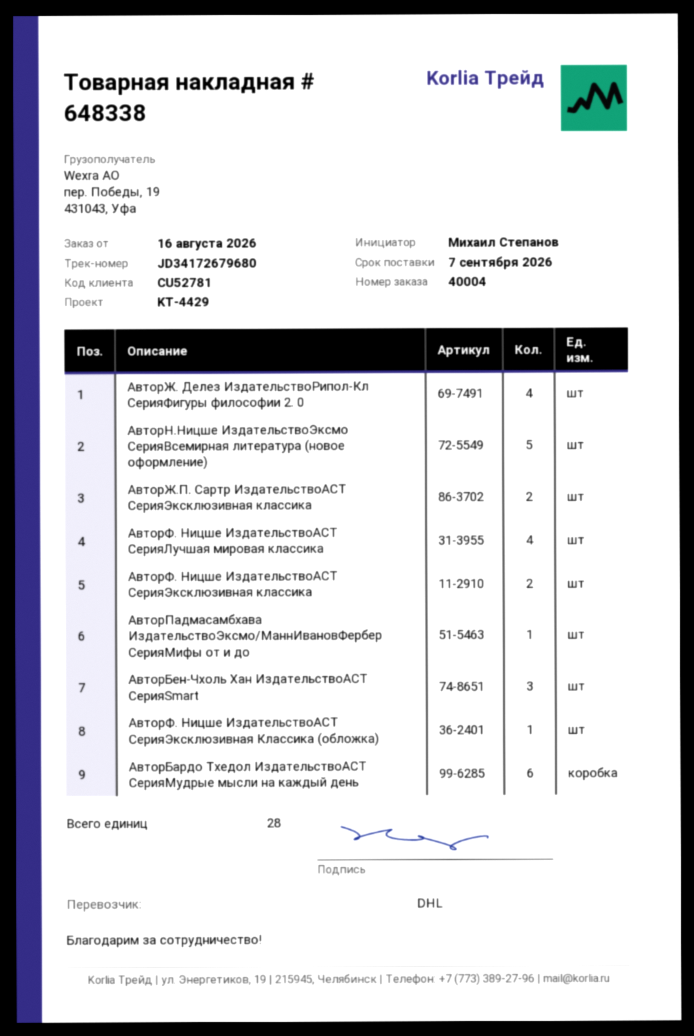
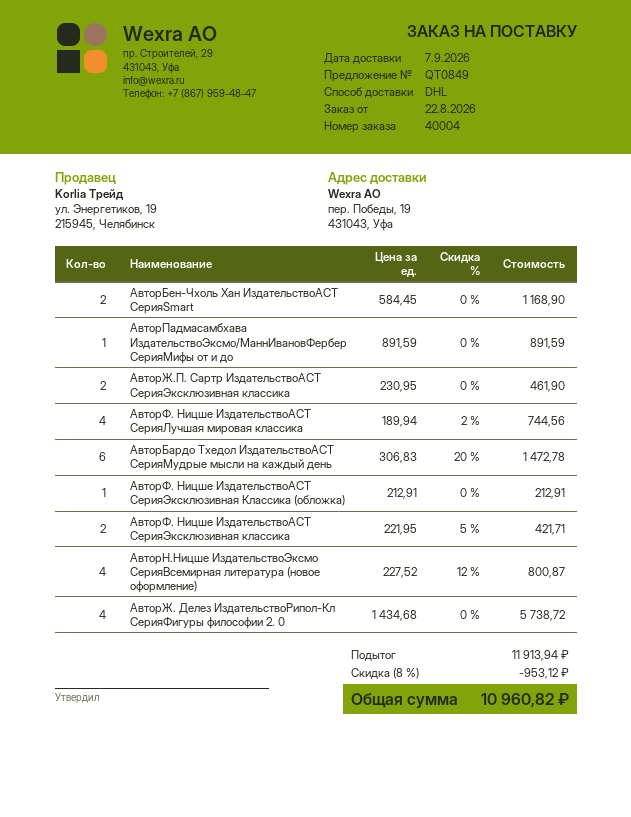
order date: 2026-08-16 -> 2026-08-22
АвторН.Ницше ИздательствоЭксмо СерияВсемирная литература (новое оформление): 5 -> 4
АвторБен-Чхоль Хан ИздательствоАСТ СерияSmart: 3 -> 2

